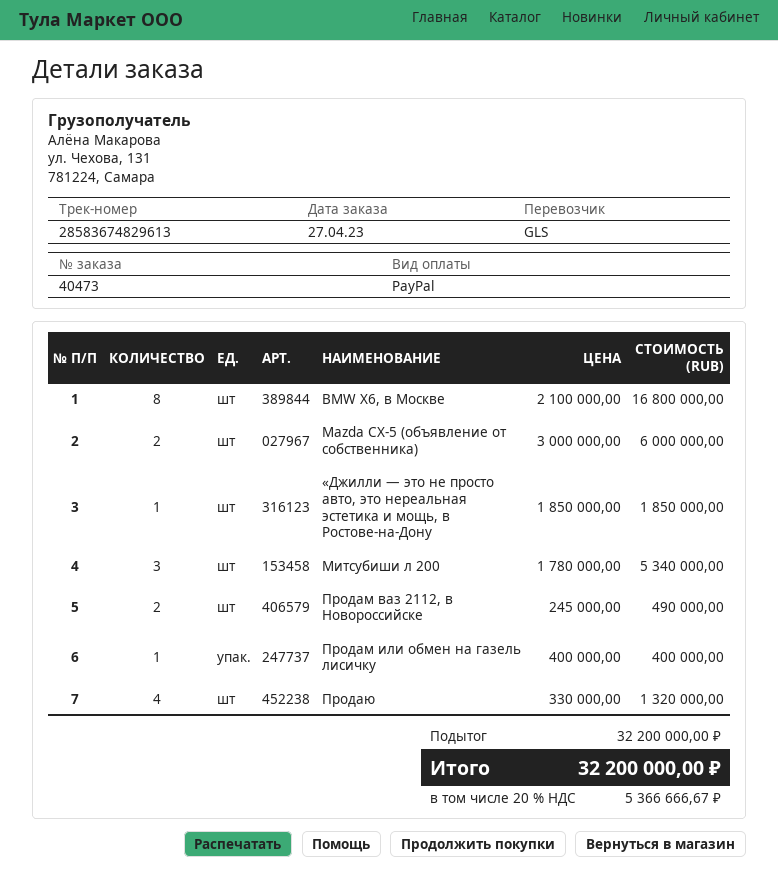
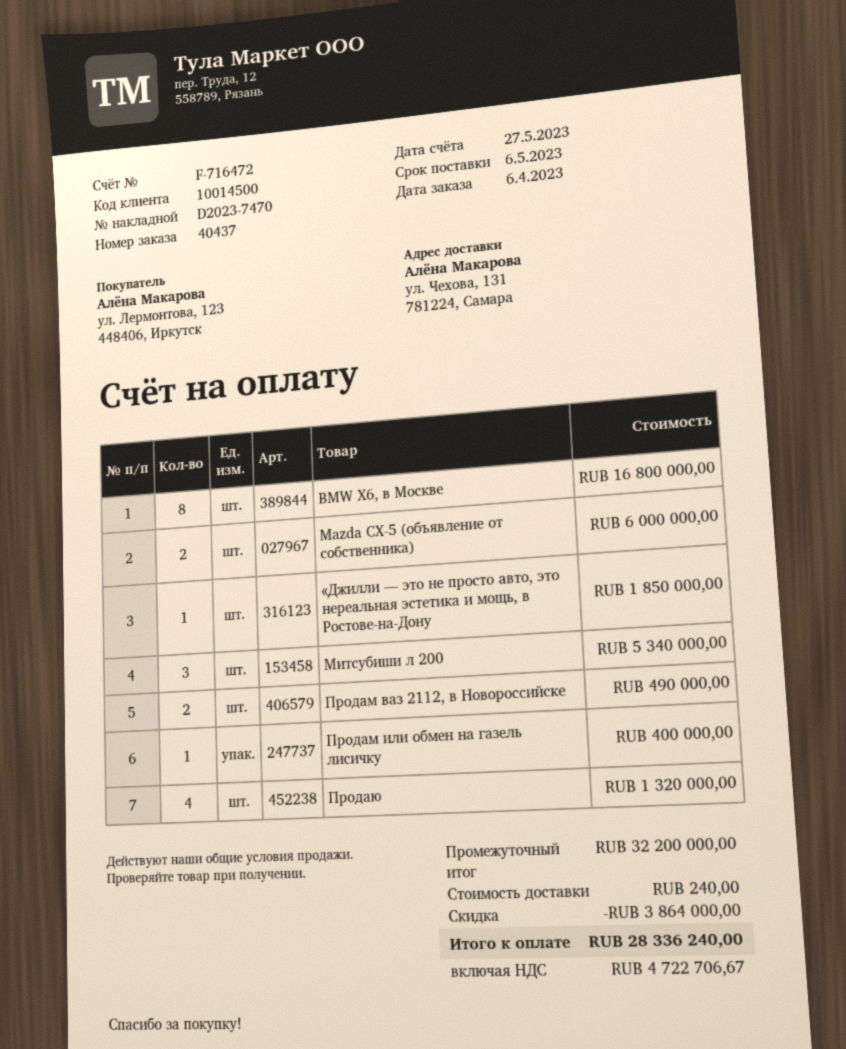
order number: 40473 -> 40437
order date: 2023-04-27 -> 2023-04-06
discount: none -> 3864000.00
shipping: none -> 240.00
tax: 5366666.67 -> 4722706.67
total: 32200000.00 -> 28336240.00

